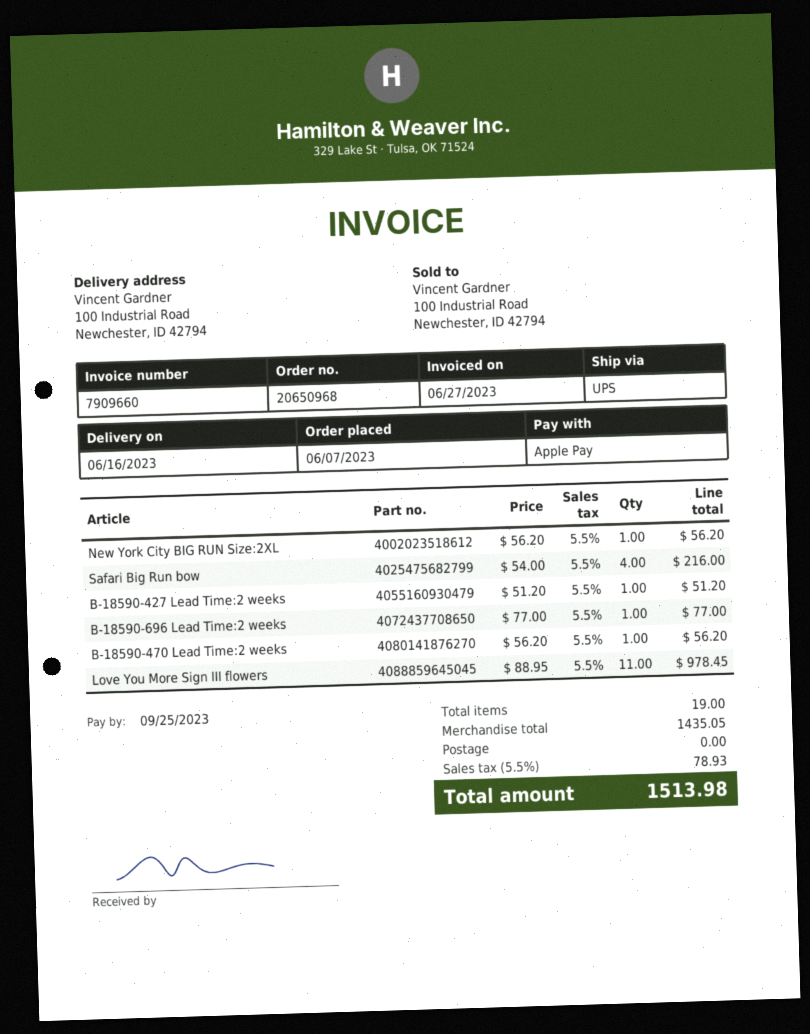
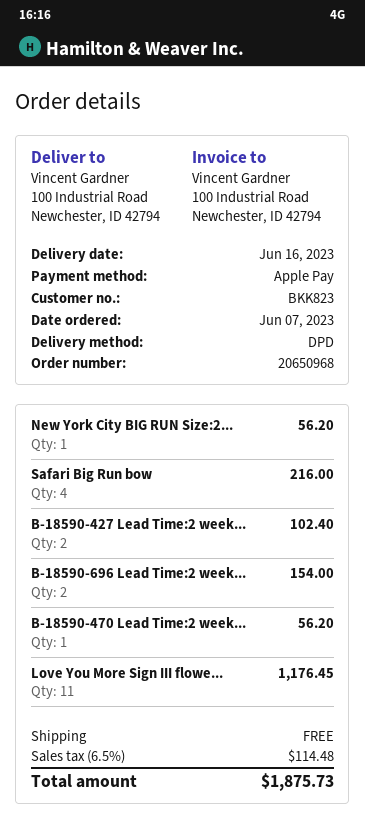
shipping method: UPS -> DPD
B-18590-427 Lead Time:2 weeks: 1 for 51.20 -> 2 for 102.40
B-18590-696 Lead Time:2 weeks: 1 for 77.00 -> 2 for 154.00
Love You More Sign III flowers: 11 for 978.45 -> 11 for 1176.45
tax: 5.5% = 78.93 -> 6.5% = 114.48
total: 1513.98 -> 1875.73

